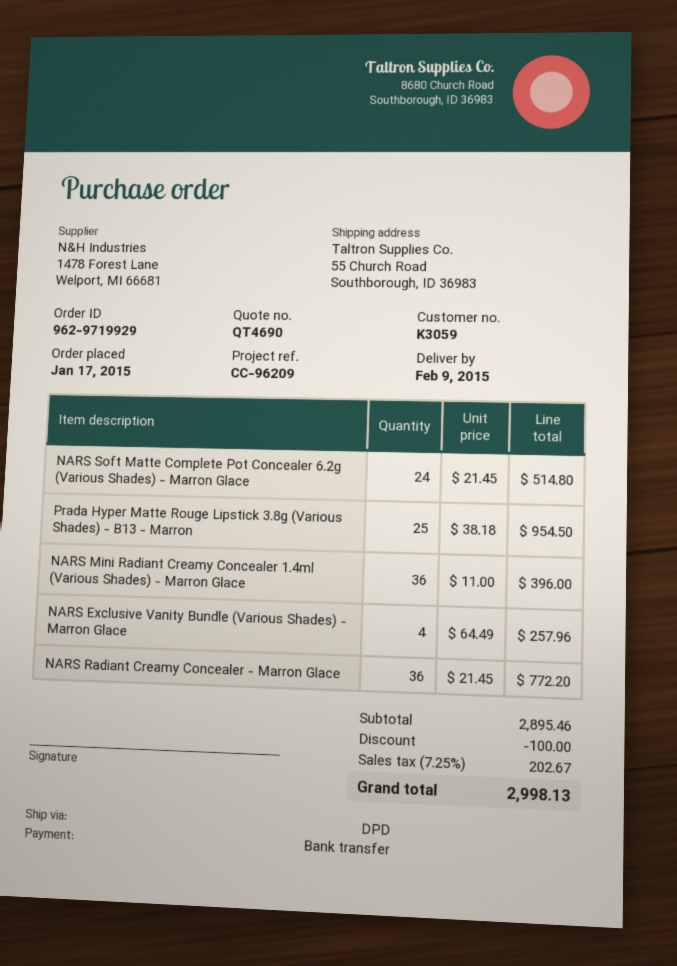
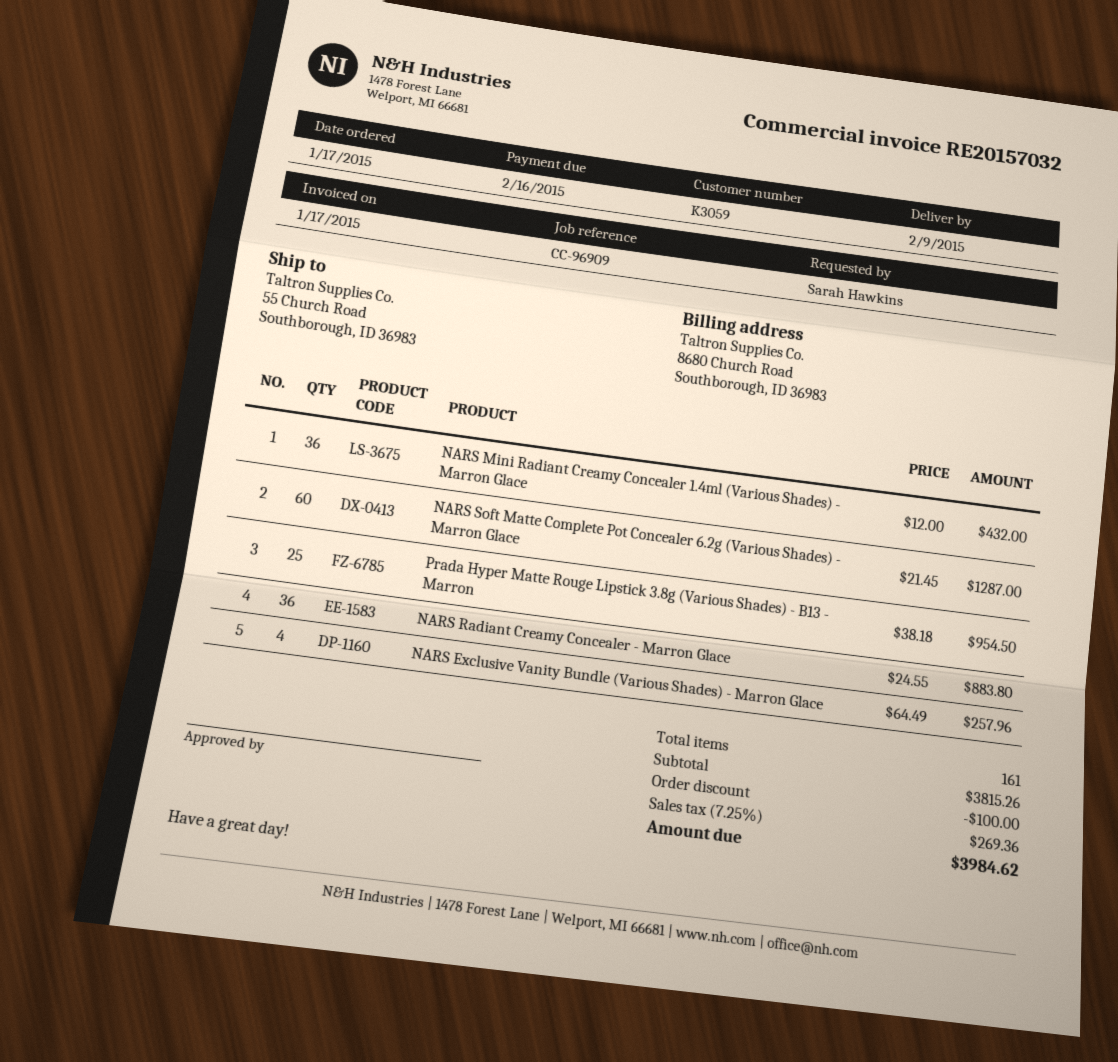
reference: CC-96209 -> CC-96909
NARS Soft Matte Complete Pot Concealer 6.2g (Various Shades) - Marron Glace: 24 x 21.45 = 514.80 -> 60 x 21.45 = 1287.00
NARS Mini Radiant Creamy Concealer 1.4ml (Various Shades) - Marron Glace: 36 x 11.00 = 396.00 -> 36 x 12.00 = 432.00
NARS Radiant Creamy Concealer - Marron Glace: 36 x 21.45 = 772.20 -> 36 x 24.55 = 883.80
subtotal: 2895.46 -> 3815.26
tax: 7.25% = 202.67 -> 7.25% = 269.36
total: 2998.13 -> 3984.62

